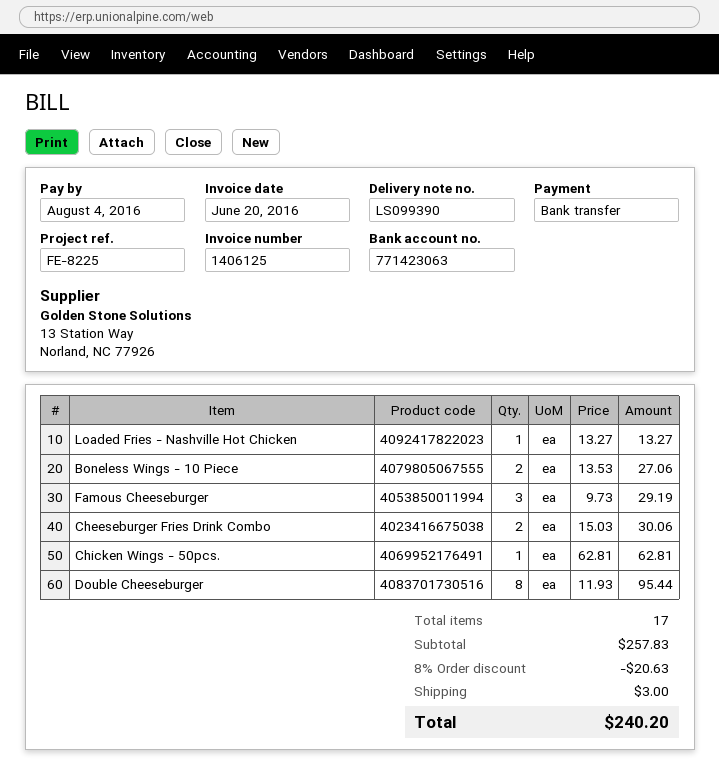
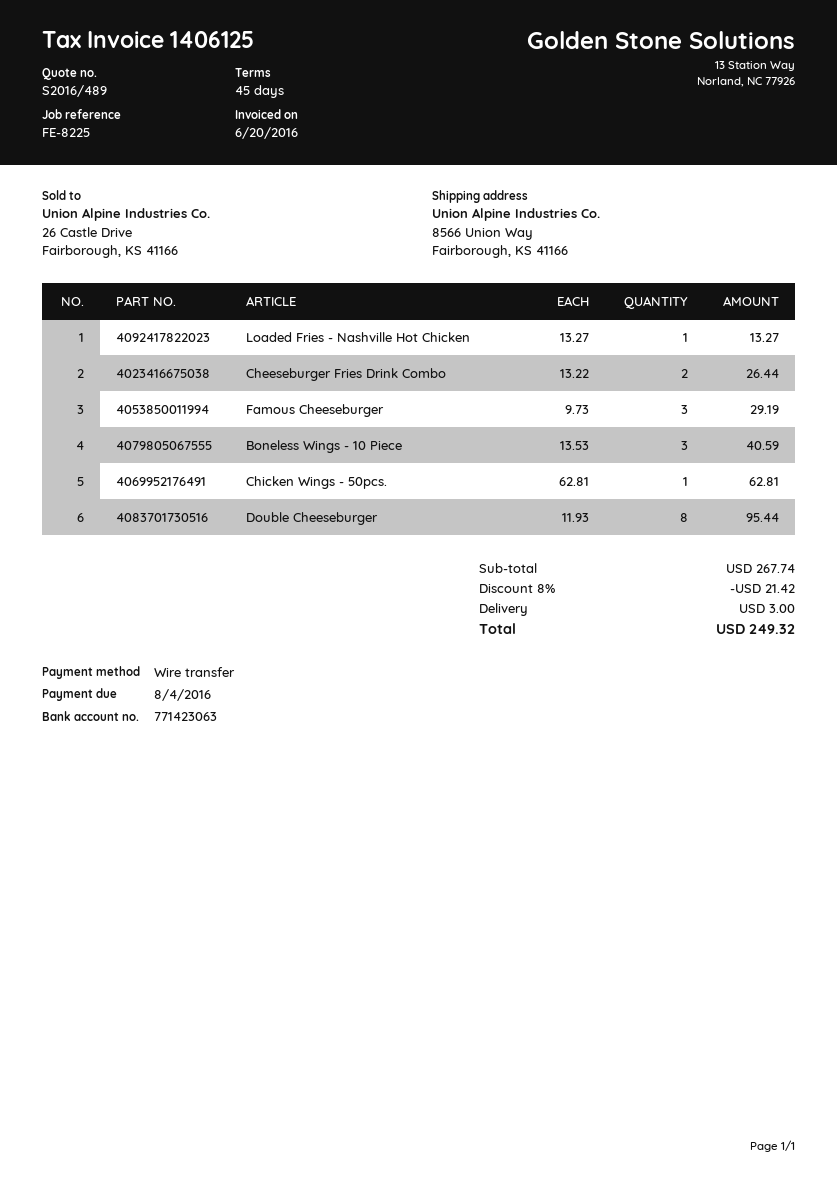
Boneless Wings - 10 Piece: 2 x 13.53 = 27.06 -> 3 x 13.53 = 40.59
Cheeseburger Fries Drink Combo: 2 x 15.03 = 30.06 -> 2 x 13.22 = 26.44
subtotal: 257.83 -> 267.74
discount: 8% = 20.63 -> 8% = 21.42
total: 240.20 -> 249.32

